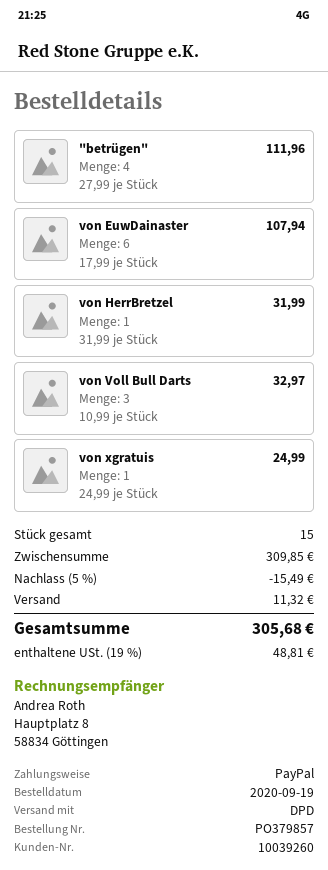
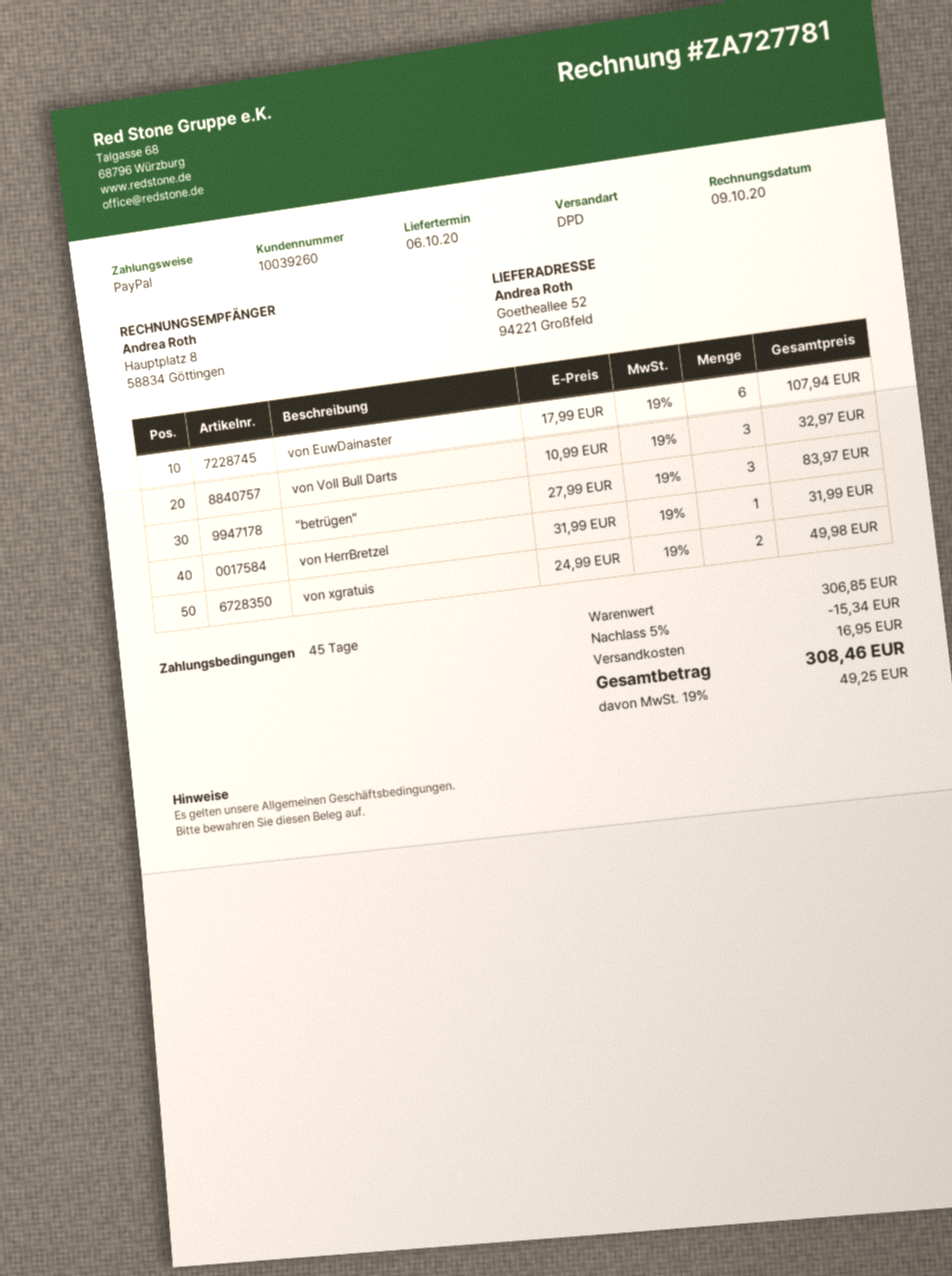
"betrügen": 4 x 27.99 = 111.96 -> 3 x 27.99 = 83.97
von xgratuis: 1 x 24.99 = 24.99 -> 2 x 24.99 = 49.98
subtotal: 309.85 -> 306.85
discount: 5% = 15.49 -> 5% = 15.34
shipping: 11.32 -> 16.95
tax: 19% = 48.81 -> 19% = 49.25
total: 305.68 -> 308.46

